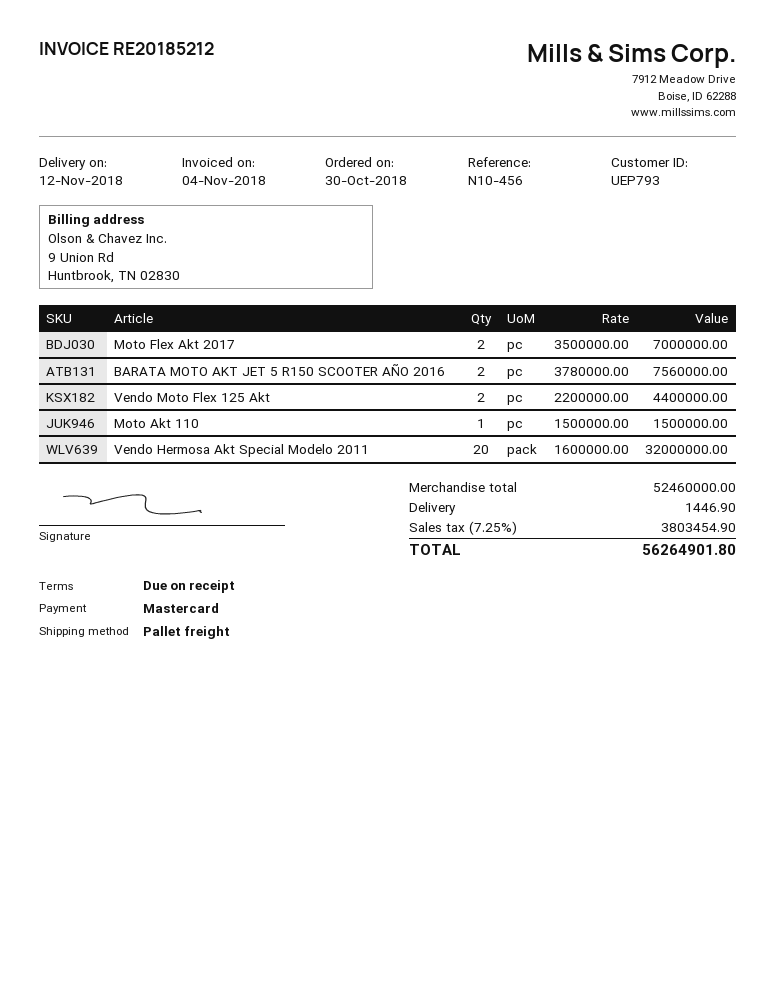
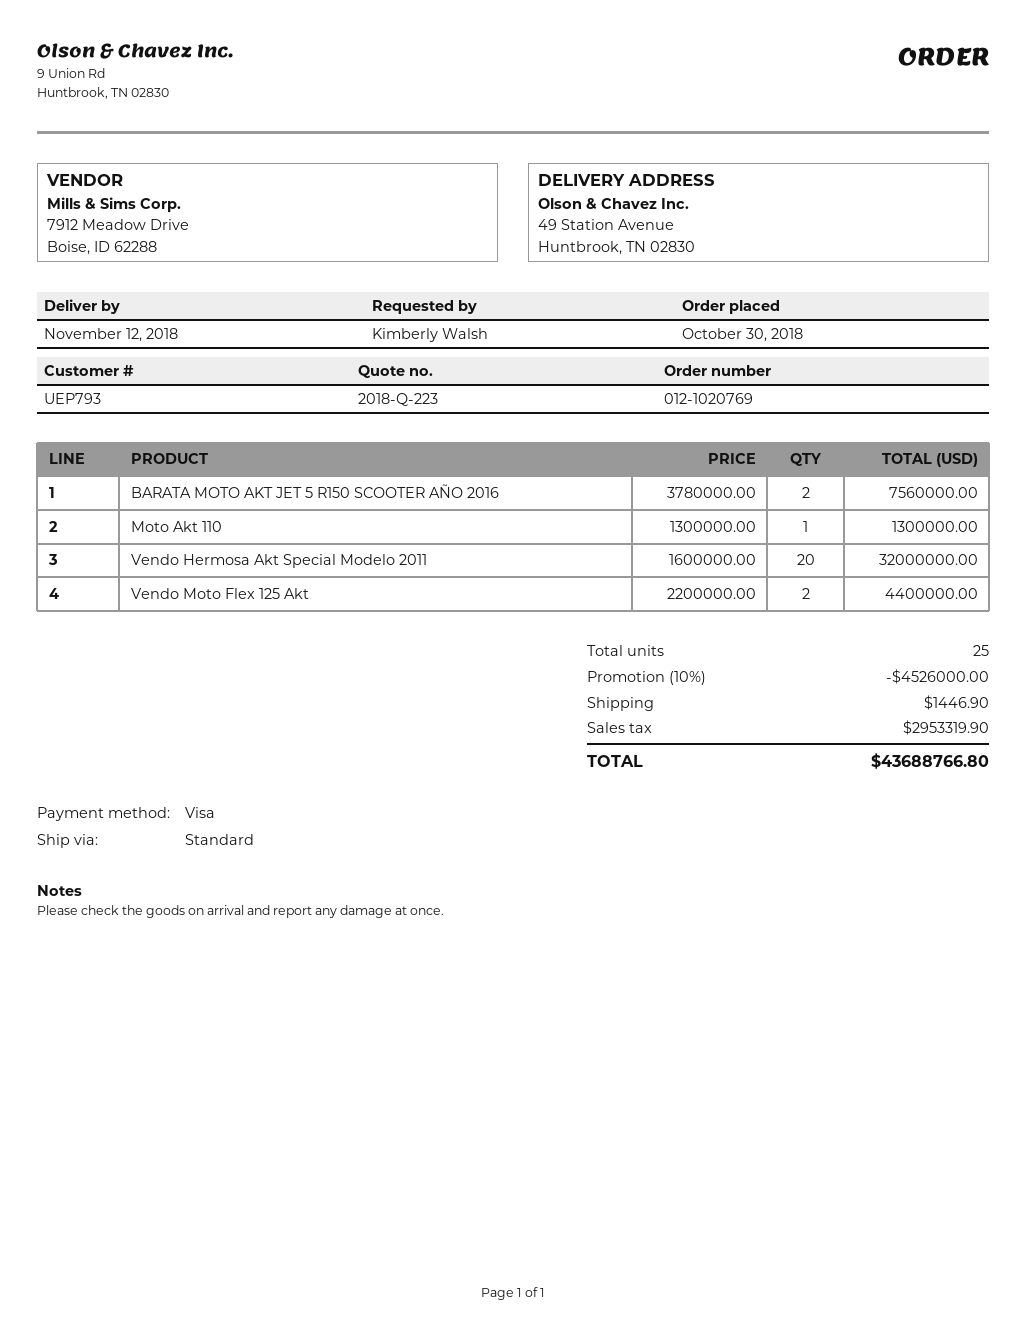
payment method: Mastercard -> Visa
shipping method: pallet freight -> standard
Moto Flex Akt 2017: 2 x 3500000.00 = 7000000.00 -> none
Moto Akt 110: 1 x 1500000.00 = 1500000.00 -> 1 x 1300000.00 = 1300000.00
discount: none -> 10% = 4526000.00
tax: 3803454.90 -> 2953319.90
total: 56264901.80 -> 43688766.80

